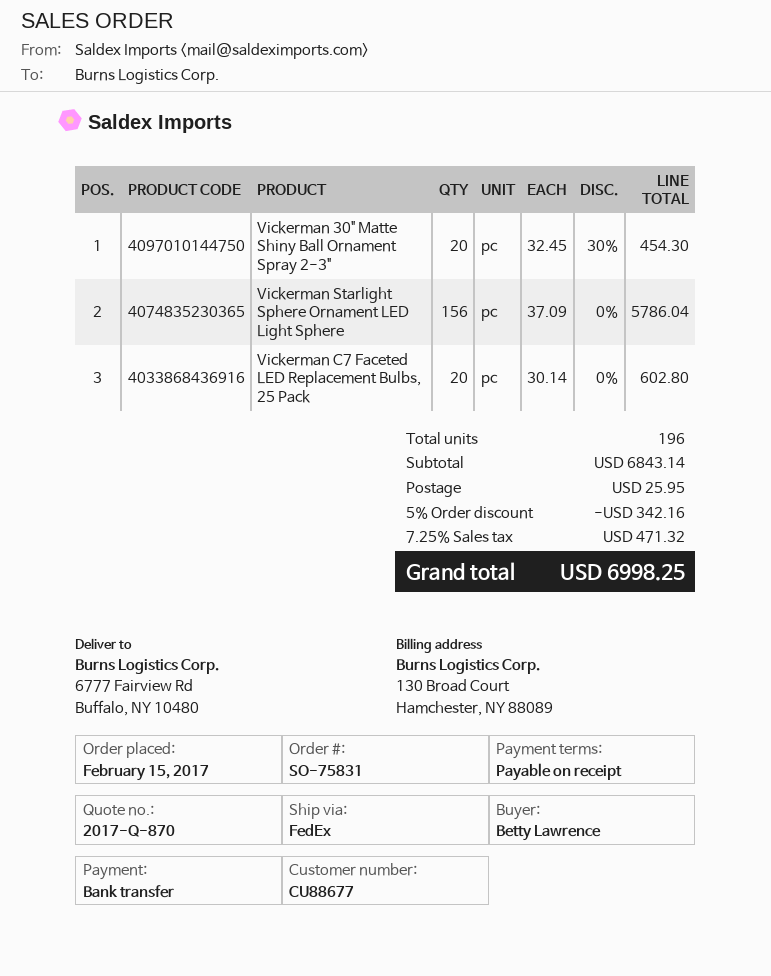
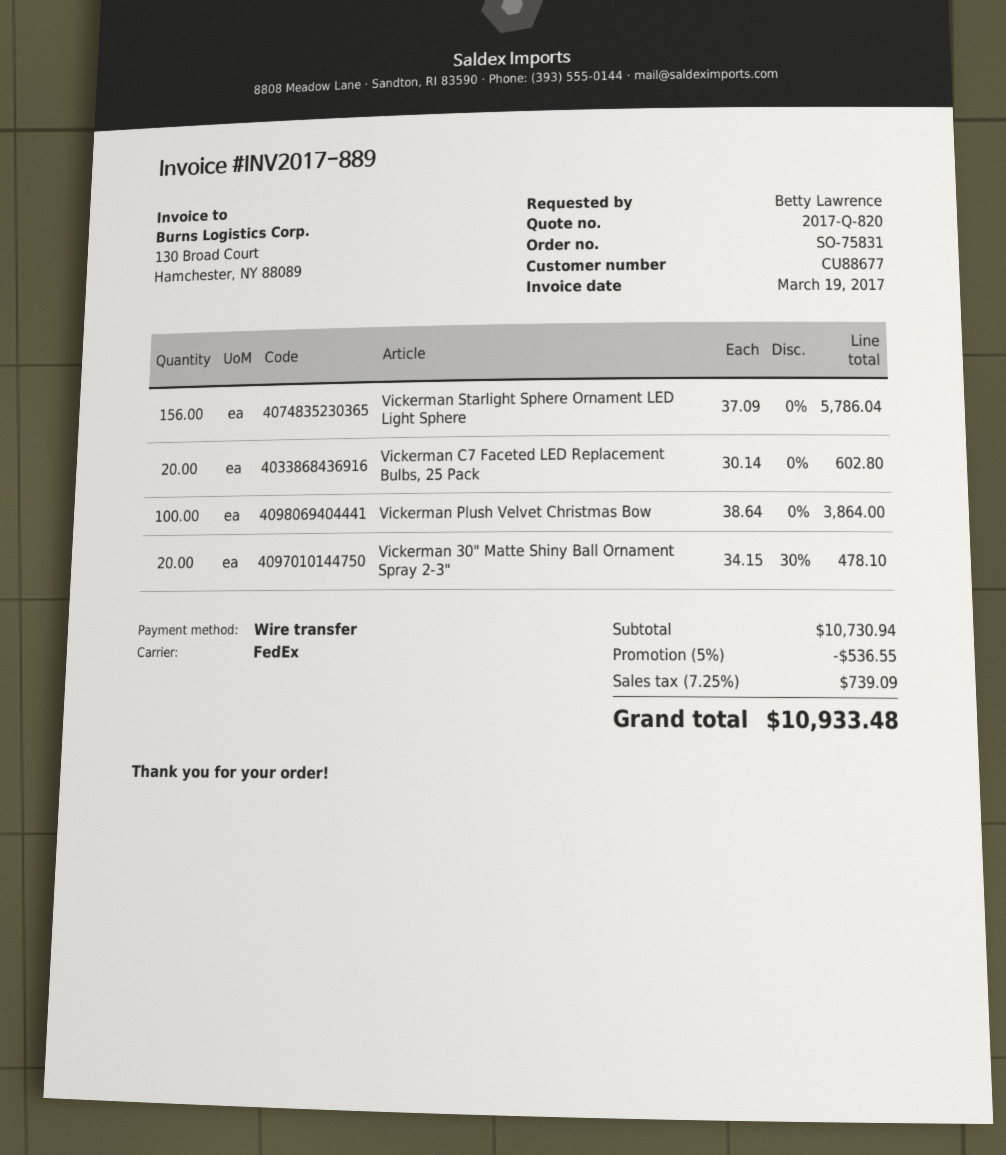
quote number: 2017-Q-870 -> 2017-Q-820
Vickerman 30" Matte Shiny Ball Ornament Spray 2-3": 20 x 32.45 - 30% = 454.30 -> 20 x 34.15 - 30% = 478.10
Vickerman Plush Velvet Christmas Bow: none -> 100 x 38.64 = 3864.00
subtotal: 6843.14 -> 10730.94
discount: 5% = 342.16 -> 5% = 536.55
shipping: 25.95 -> none
tax: 7.25% = 471.32 -> 7.25% = 739.09
total: 6998.25 -> 10933.48

